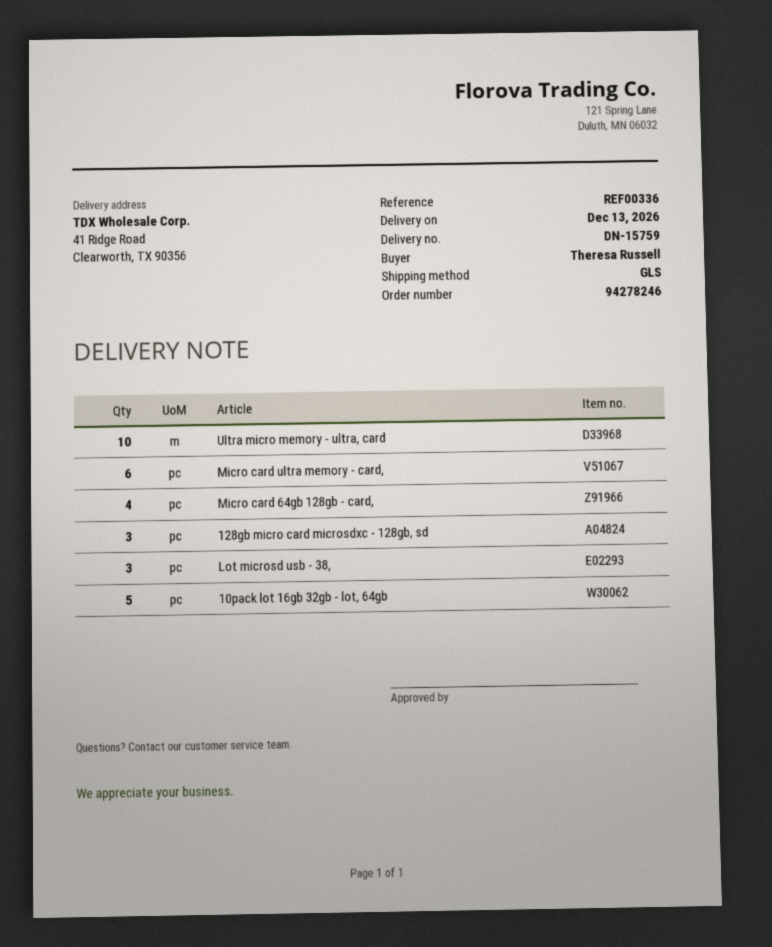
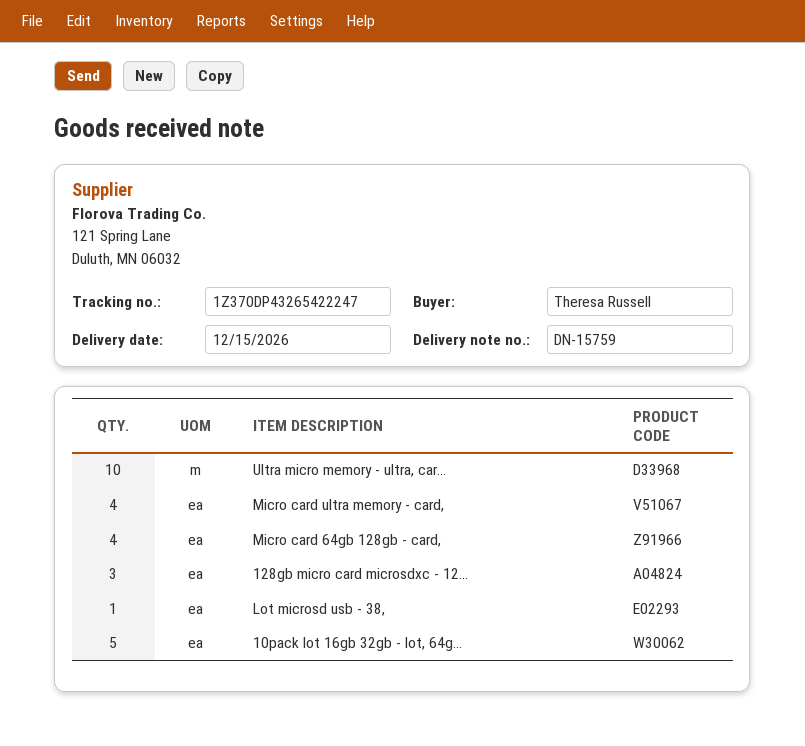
delivery date: 2026-12-13 -> 2026-12-15
Micro card ultra memory - card,: 6 -> 4
Lot microsd usb - 38,: 3 -> 1

